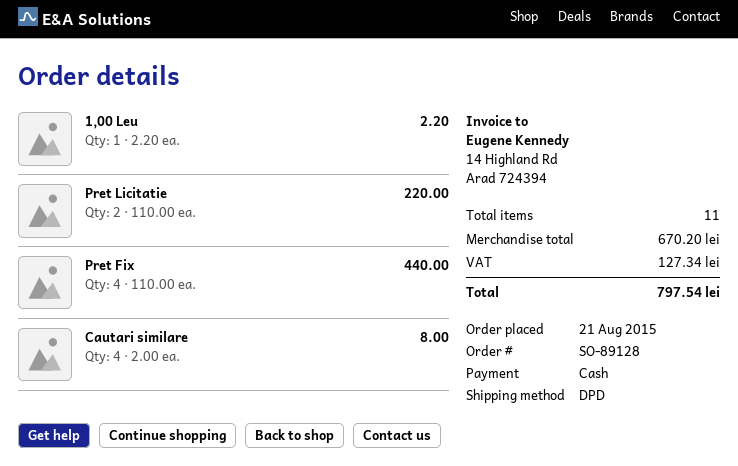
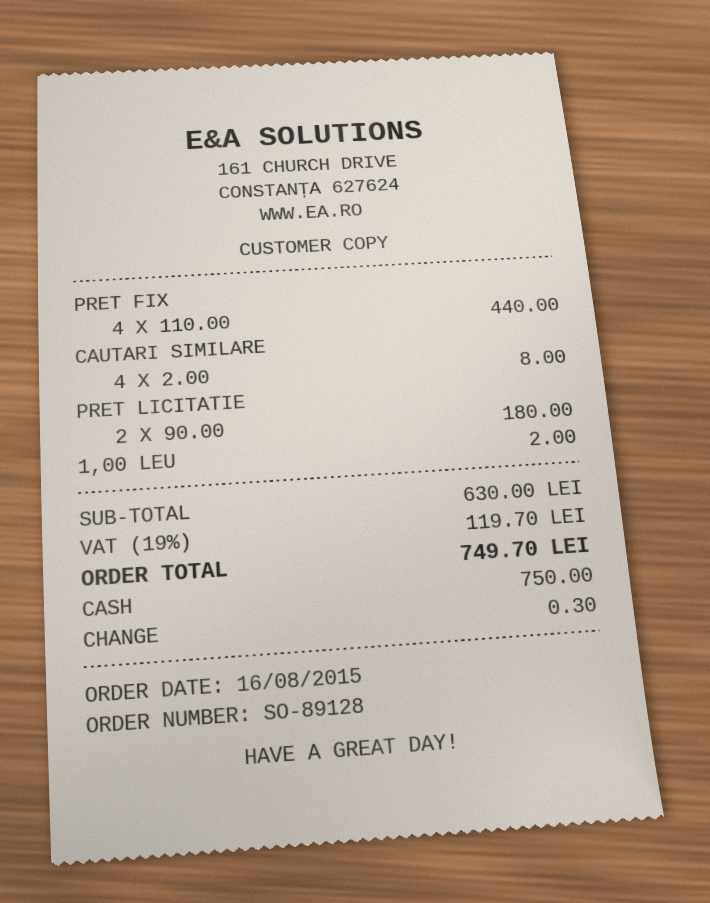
order date: 2015-08-21 -> 2015-08-16
1,00 Leu: 1 x 2.20 = 2.20 -> 1 x 2.00 = 2.00
Pret Licitatie: 2 x 110.00 = 220.00 -> 2 x 90.00 = 180.00
subtotal: 670.20 -> 630.00
tax: 127.34 -> 119.70
total: 797.54 -> 749.70

